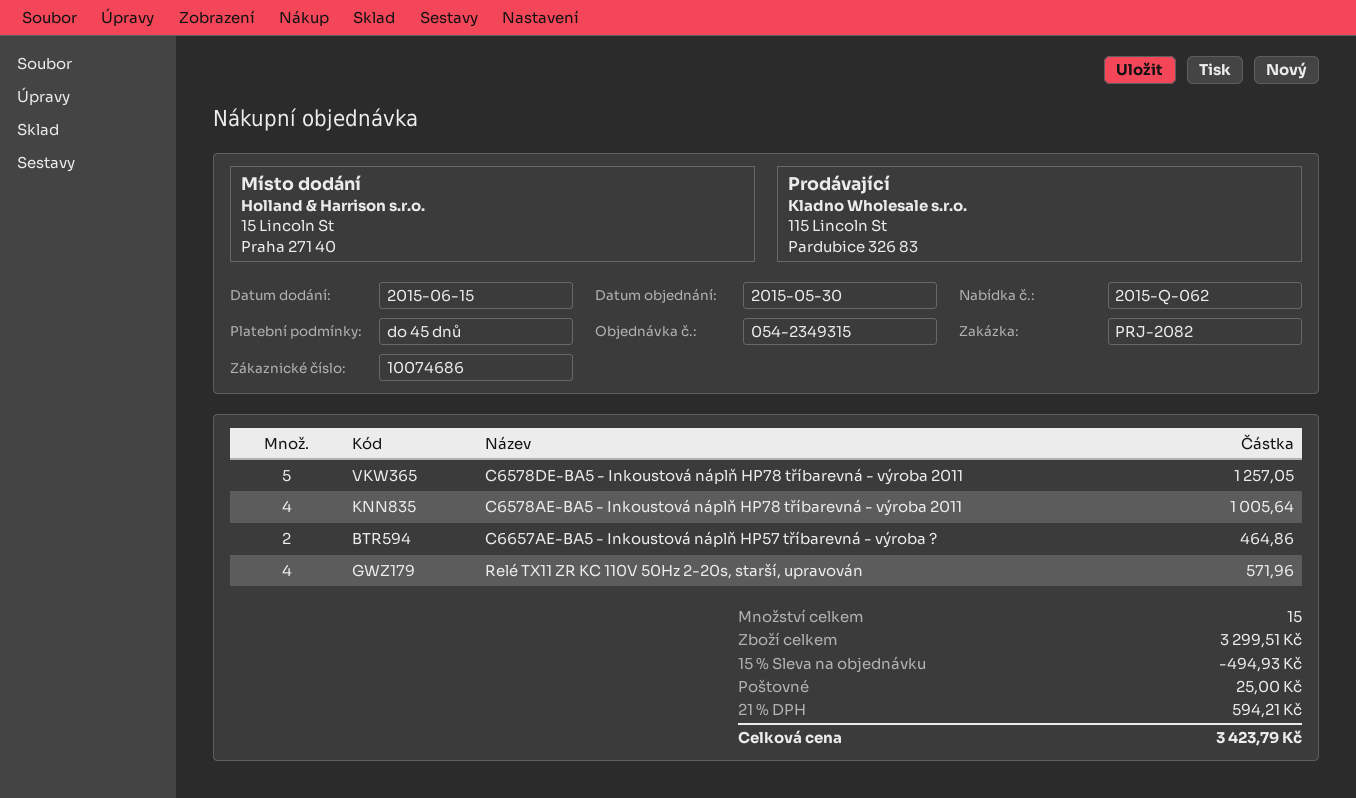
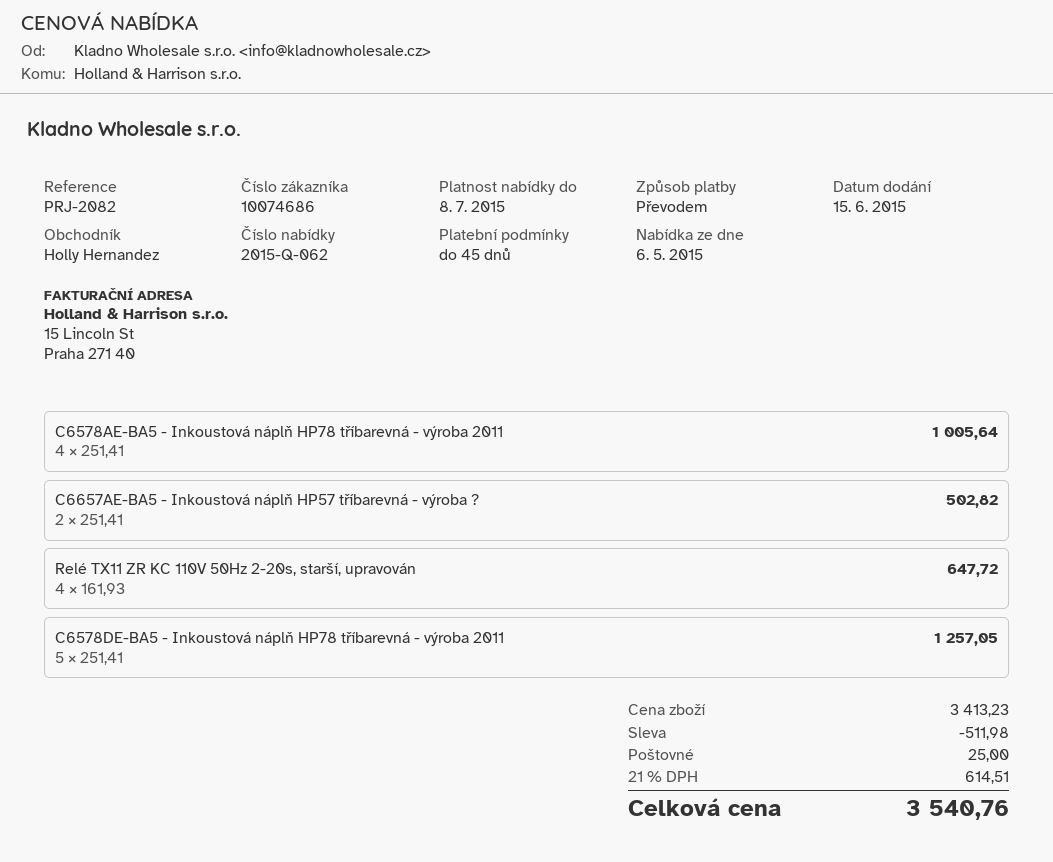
C6657AE-BA5 - Inkoustová náplň HP57 tříbarevná - výroba ?: 2 for 464.86 -> 2 for 502.82
Relé TX11 ZR KC 110V 50Hz 2-20s, starší, upravován: 4 for 571.96 -> 4 for 647.72
subtotal: 3299.51 -> 3413.23
discount: 494.93 -> 511.98
tax: 21% = 594.21 -> 21% = 614.51
total: 3423.79 -> 3540.76

